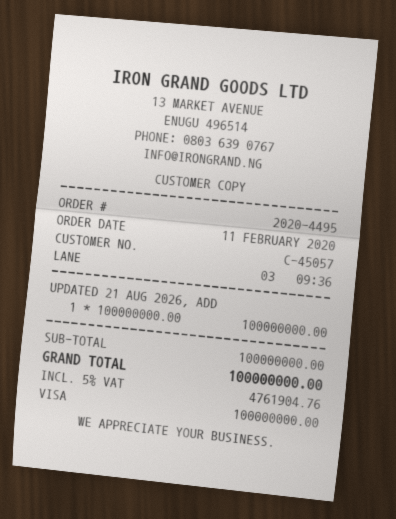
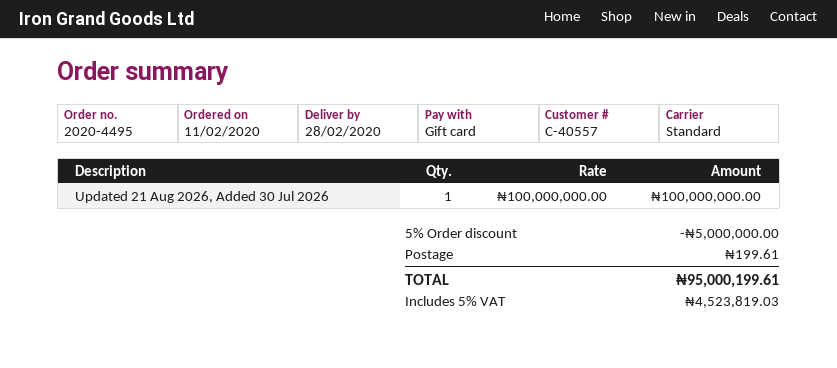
customer number: C-45057 -> C-40557
payment method: Visa -> gift card
discount: none -> 5% = 5000000.00
shipping: none -> 199.61
tax: 5% = 4761904.76 -> 5% = 4523819.03
total: 100000000.00 -> 95000199.61

